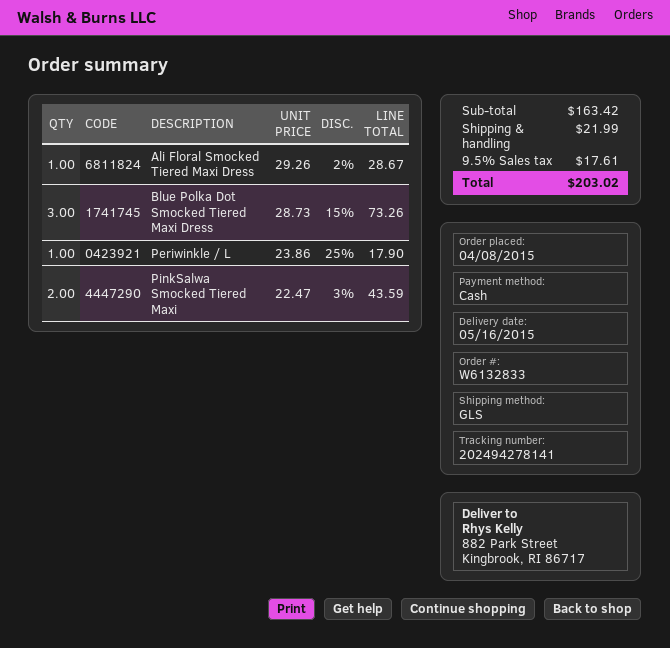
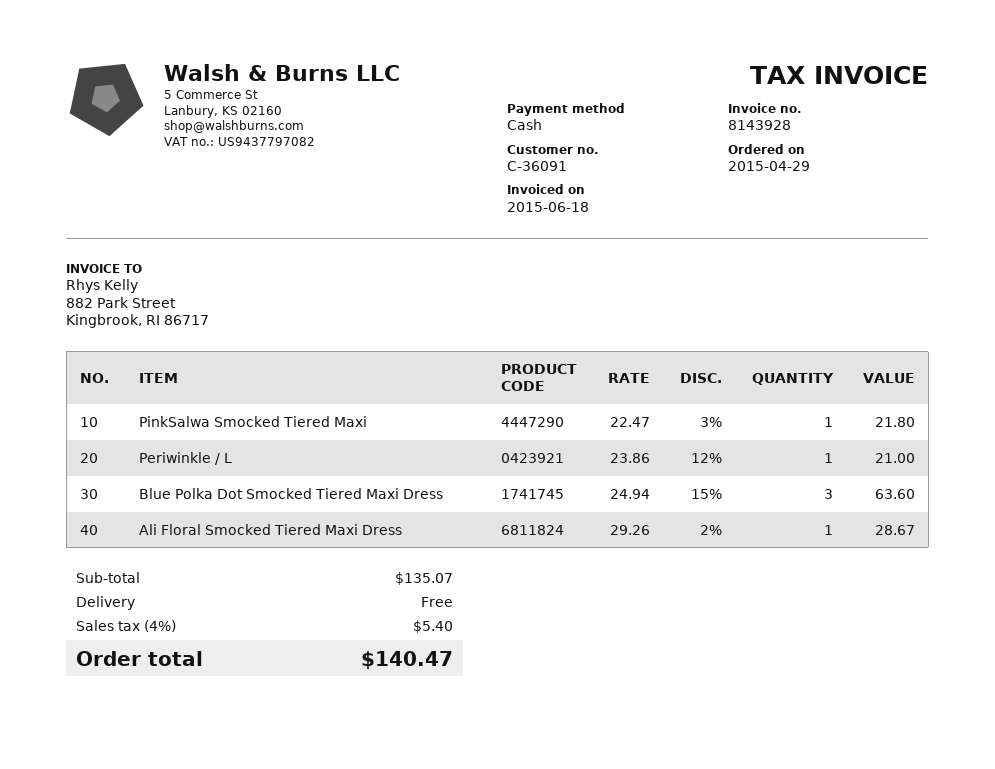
order date: 2015-04-08 -> 2015-04-29
Blue Polka Dot Smocked Tiered Maxi Dress: 3 x 28.73 - 15% = 73.26 -> 3 x 24.94 - 15% = 63.60
Periwinkle / L: 1 x 23.86 - 25% = 17.90 -> 1 x 23.86 - 12% = 21.00
PinkSalwa Smocked Tiered Maxi: 2 x 22.47 - 3% = 43.59 -> 1 x 22.47 - 3% = 21.80
subtotal: 163.42 -> 135.07
shipping: 21.99 -> 0.00
tax: 9.5% = 17.61 -> 4% = 5.40
total: 203.02 -> 140.47

